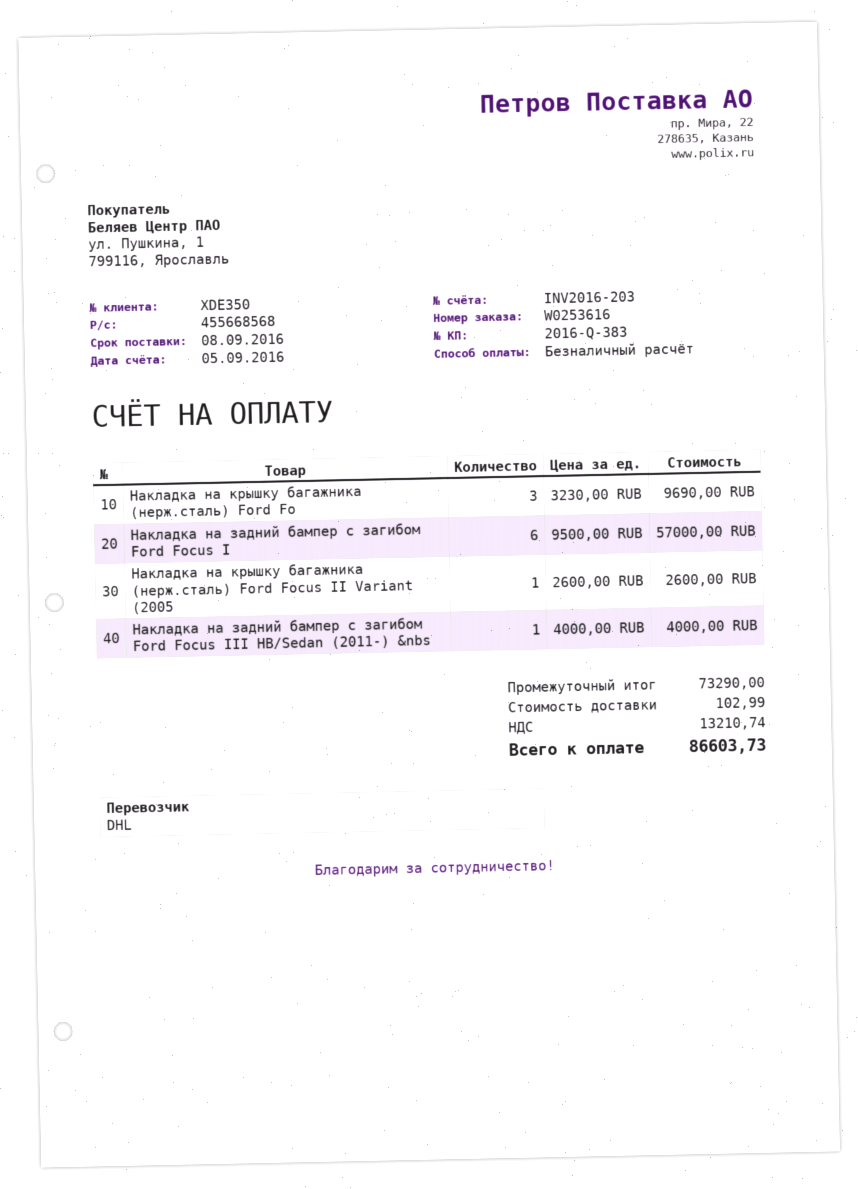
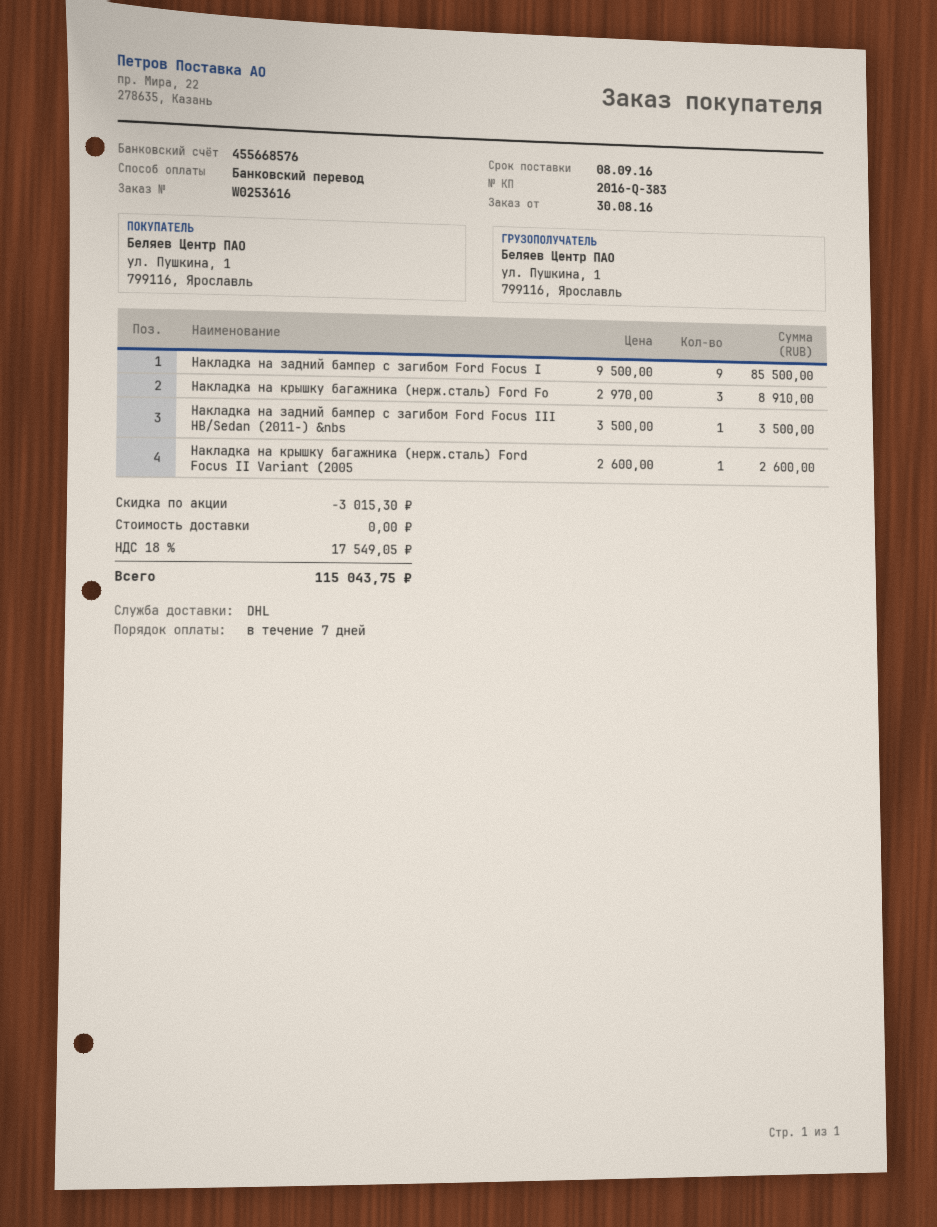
bank account: 455668568 -> 455668576
Накладка на крышку багажника (нерж.сталь) Ford Fo: 3 x 3230.00 = 9690.00 -> 3 x 2970.00 = 8910.00
Накладка на задний бампер с загибом Ford Focus I: 6 x 9500.00 = 57000.00 -> 9 x 9500.00 = 85500.00
Накладка на задний бампер с загибом Ford Focus III HB/Sedan (2011-) &nbs: 1 x 4000.00 = 4000.00 -> 1 x 3500.00 = 3500.00
discount: none -> 3015.30
shipping: 102.99 -> 0.00
tax: 13210.74 -> 17549.05
total: 86603.73 -> 115043.75

